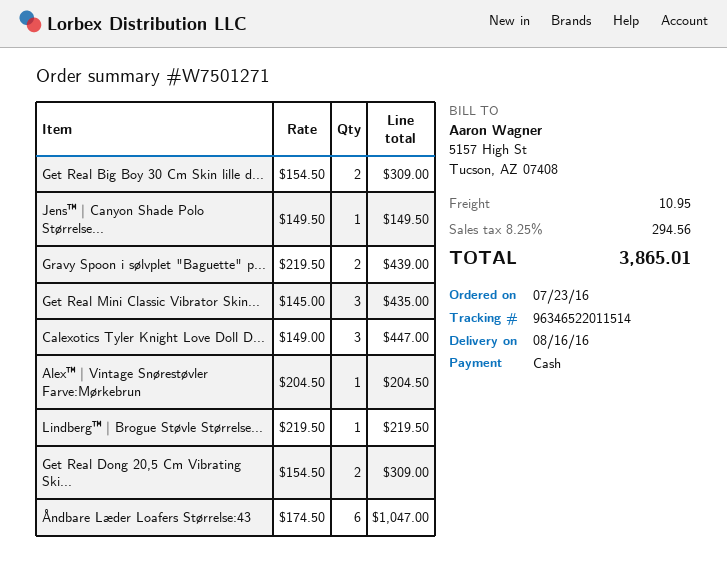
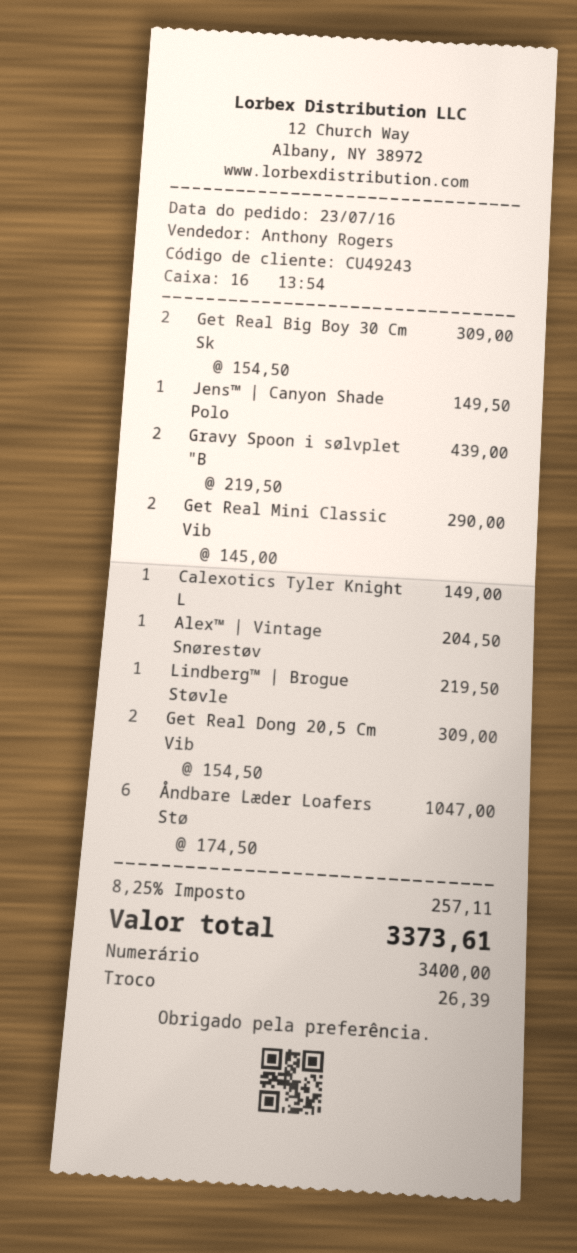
Get Real Mini Classic Vibrator Skin...: 3 x 145.00 = 435.00 -> 2 x 145.00 = 290.00
Calexotics Tyler Knight Love Doll D...: 3 x 149.00 = 447.00 -> 1 x 149.00 = 149.00
shipping: 10.95 -> none
tax: 8.25% = 294.56 -> 8.25% = 257.11
total: 3865.01 -> 3373.61

